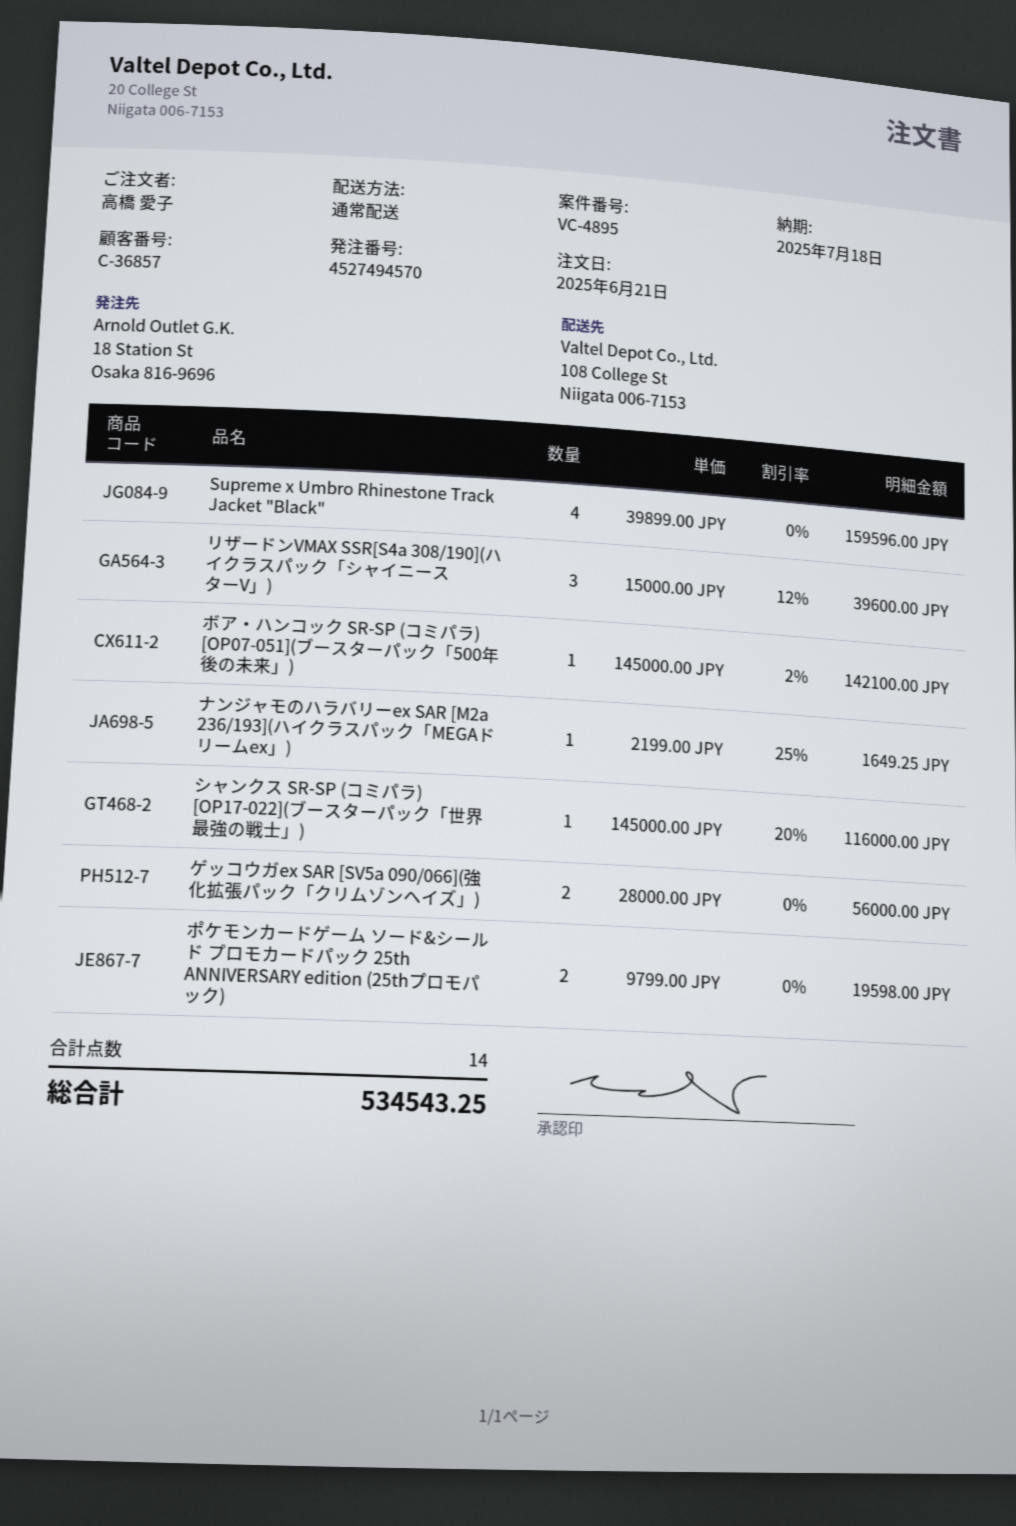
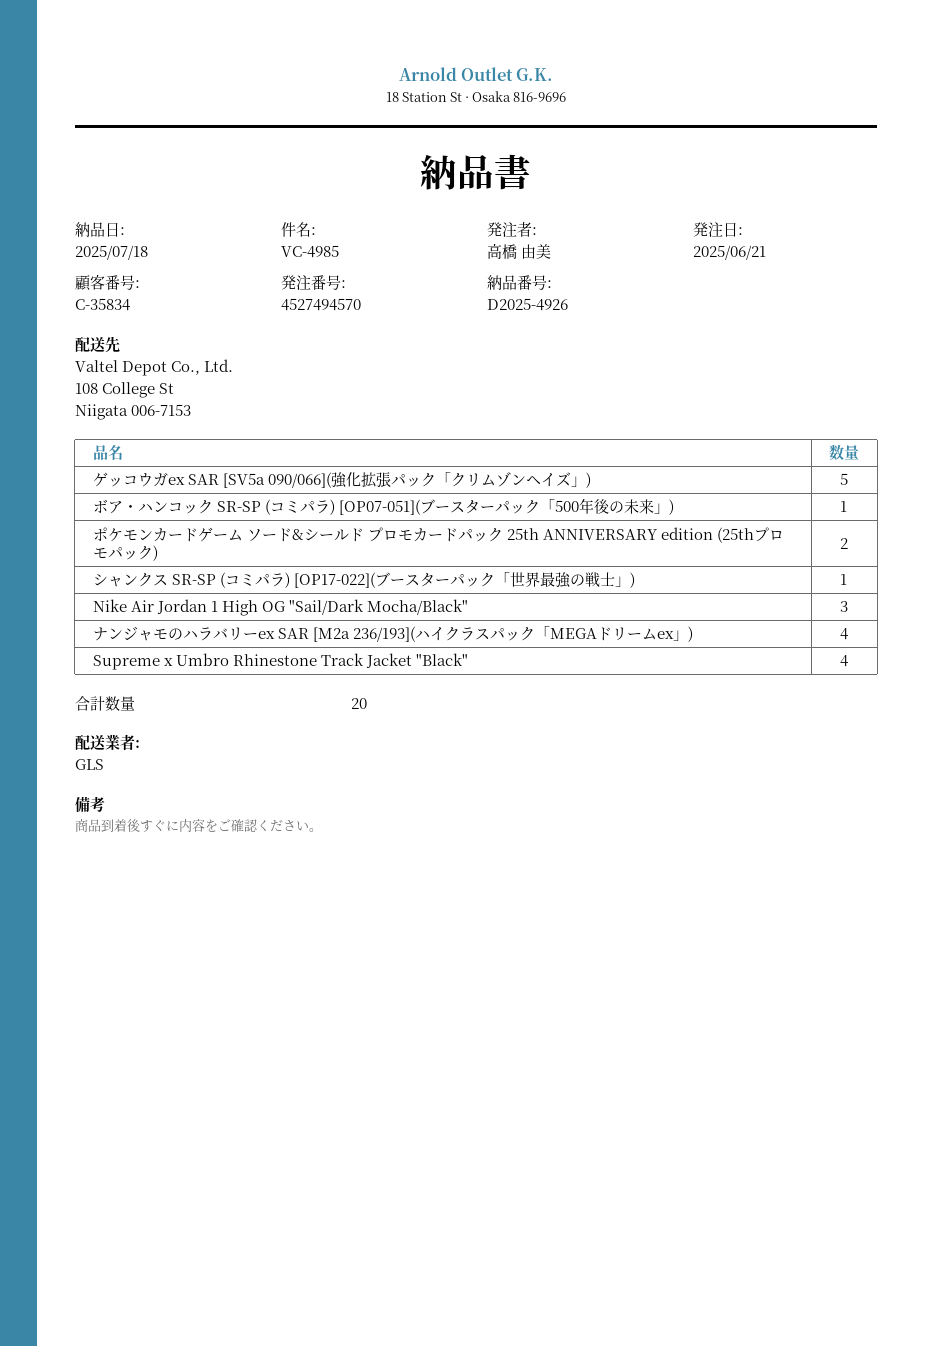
customer number: C-36857 -> C-35834
reference: VC-4895 -> VC-4985
ordered by: 高橋 愛子 -> 高橋 由美
shipping method: standard -> GLS
リザードンVMAX SSR[S4a 308/190](ハイクラスパック「シャイニースターV」): 3 -> none
ナンジャモのハラバリーex SAR [M2a 236/193](ハイクラスパック「MEGAドリームex」): 1 -> 4
ゲッコウガex SAR [SV5a 090/066](強化拡張パック「クリムゾンヘイズ」): 2 -> 5
Nike Air Jordan 1 High OG "Sail/Dark Mocha/Black": none -> 3
total quantity: 14 -> 20

